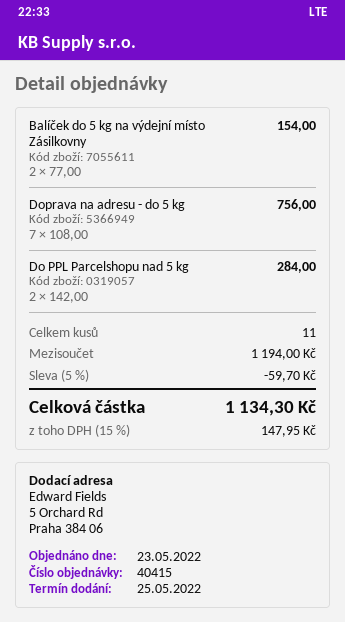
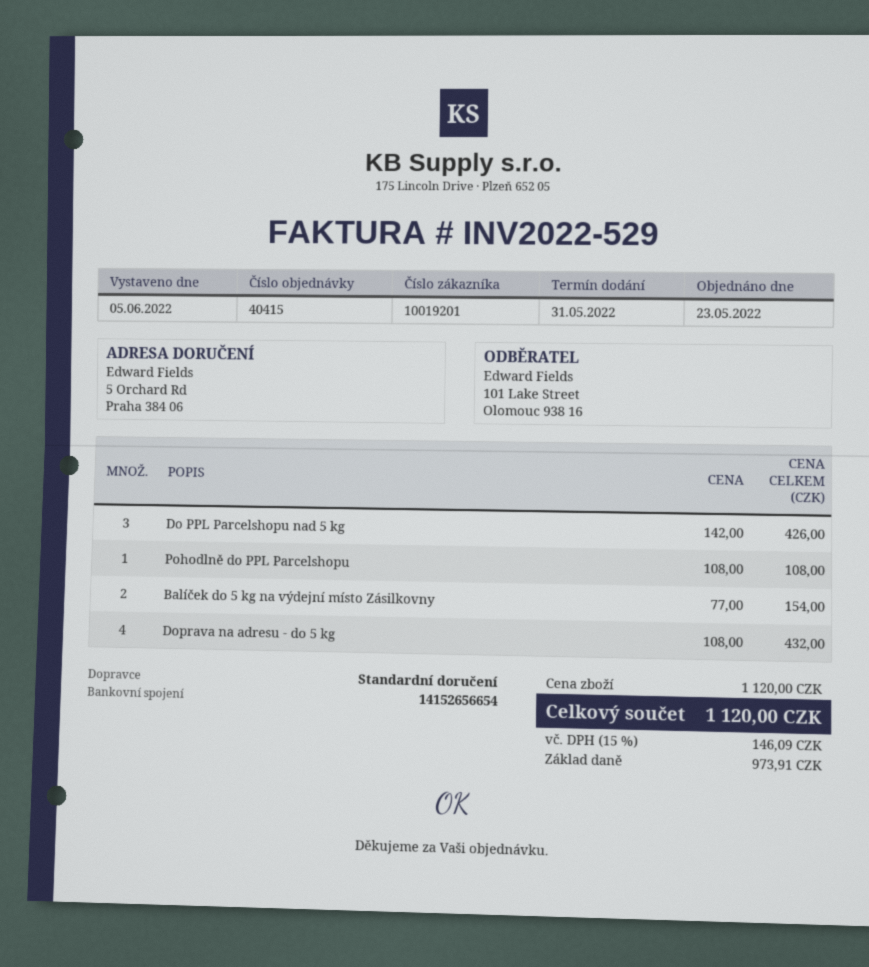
delivery date: 2022-05-25 -> 2022-05-31
Doprava na adresu - do 5 kg: 7 x 108.00 = 756.00 -> 4 x 108.00 = 432.00
Do PPL Parcelshopu nad 5 kg: 2 x 142.00 = 284.00 -> 3 x 142.00 = 426.00
Pohodlně do PPL Parcelshopu: none -> 1 x 108.00 = 108.00
subtotal: 1194.00 -> 1120.00
discount: 5% = 59.70 -> none
tax: 15% = 147.95 -> 15% = 146.09
total: 1134.30 -> 1120.00

